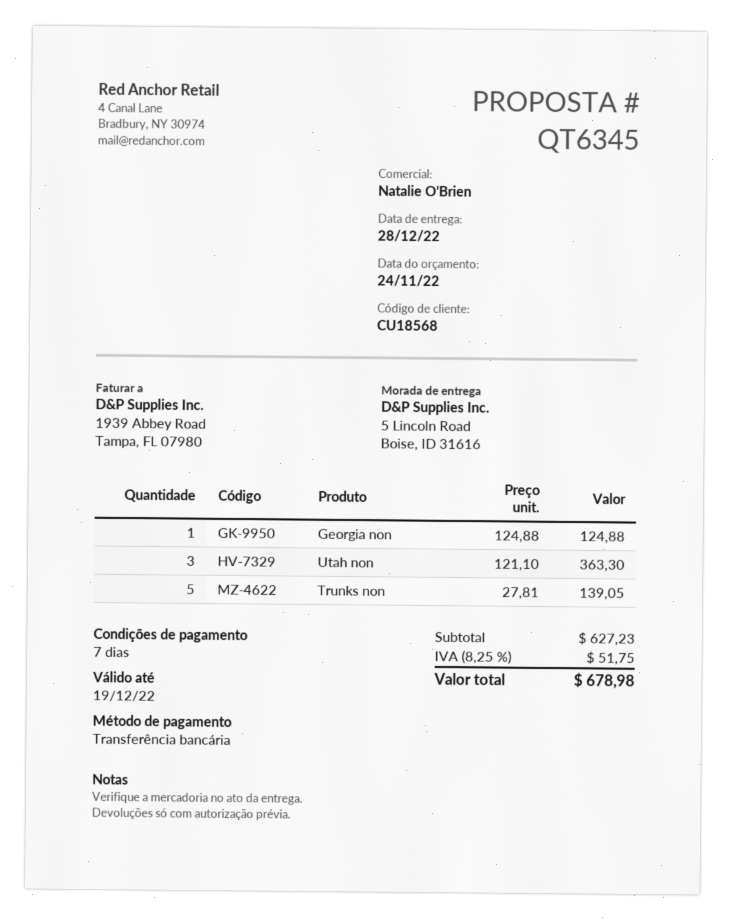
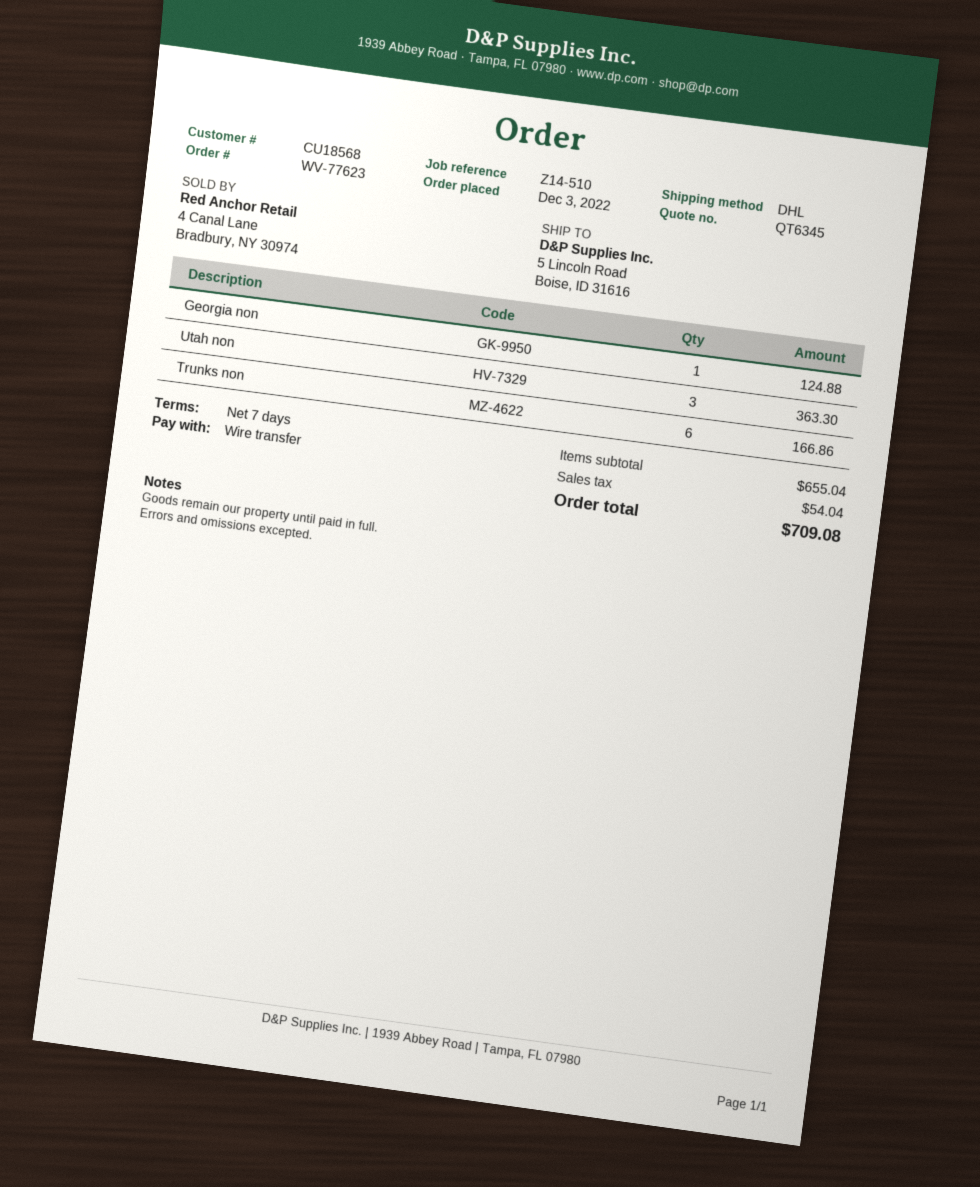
Trunks non: 5 for 139.05 -> 6 for 166.86
subtotal: 627.23 -> 655.04
tax: 51.75 -> 54.04
total: 678.98 -> 709.08

